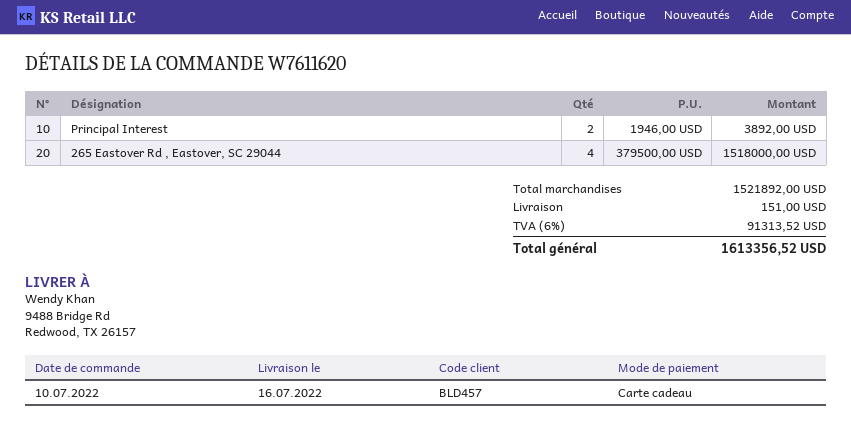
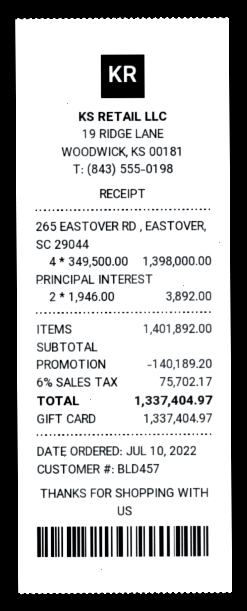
265 Eastover Rd , Eastover, SC 29044: 4 x 379500.00 = 1518000.00 -> 4 x 349500.00 = 1398000.00
subtotal: 1521892.00 -> 1401892.00
discount: none -> 140189.20
shipping: 151.00 -> none
tax: 6% = 91313.52 -> 6% = 75702.17
total: 1613356.52 -> 1337404.97

